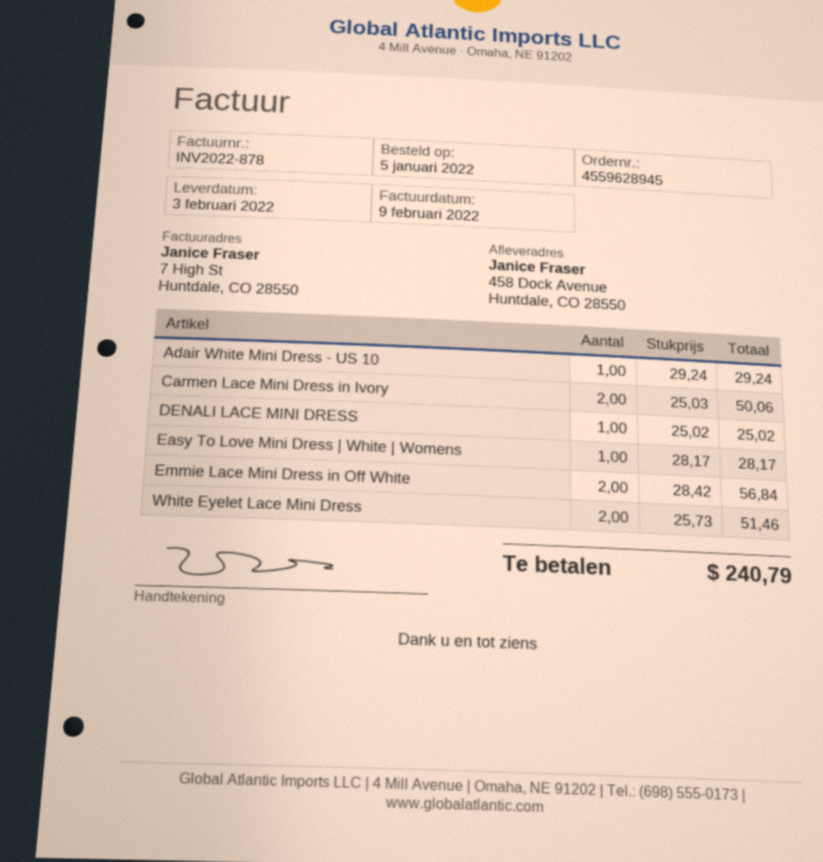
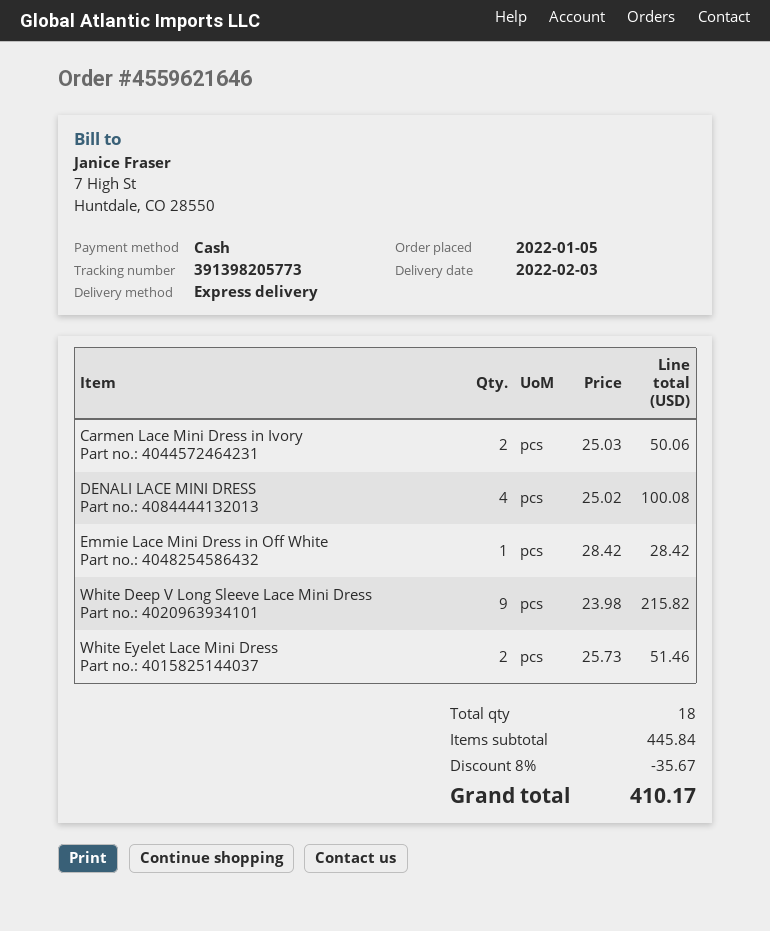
order number: 4559628945 -> 4559621646
Adair White Mini Dress - US 10: 1 x 29.24 = 29.24 -> none
DENALI LACE MINI DRESS: 1 x 25.02 = 25.02 -> 4 x 25.02 = 100.08
Easy To Love Mini Dress | White | Womens: 1 x 28.17 = 28.17 -> none
Emmie Lace Mini Dress in Off White: 2 x 28.42 = 56.84 -> 1 x 28.42 = 28.42
White Deep V Long Sleeve Lace Mini Dress: none -> 9 x 23.98 = 215.82
discount: none -> 8% = 35.67
total: 240.79 -> 410.17

